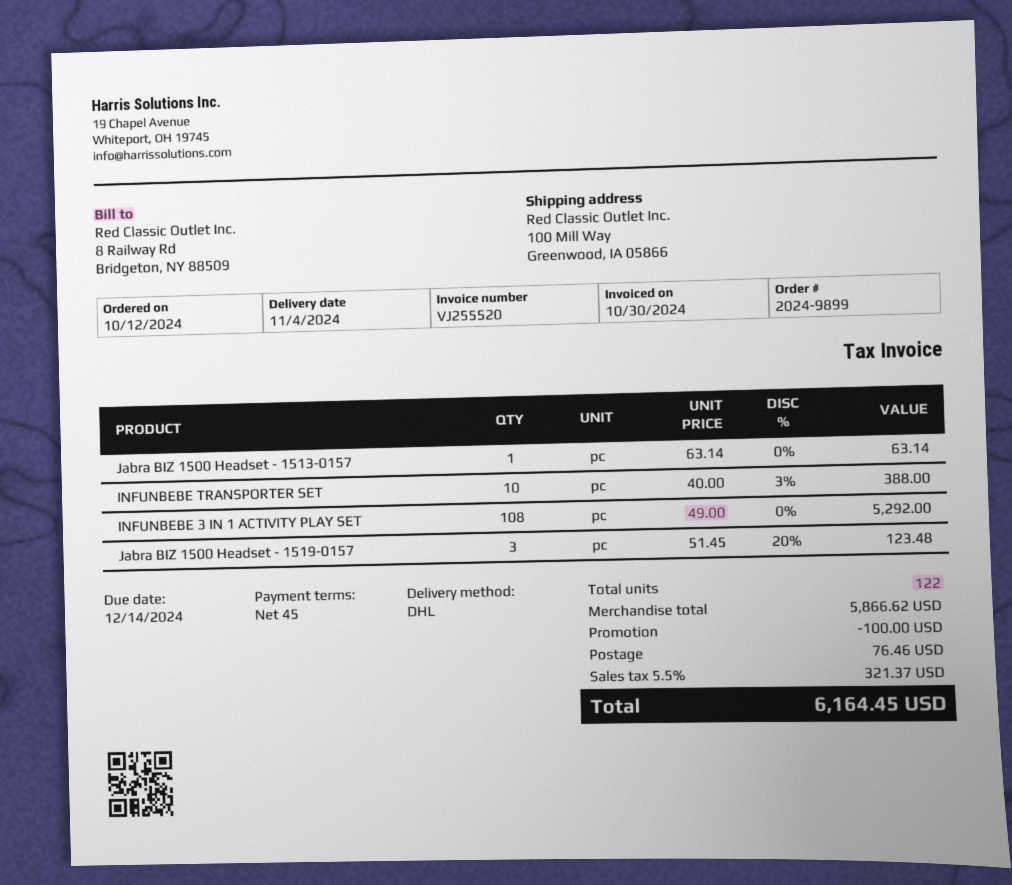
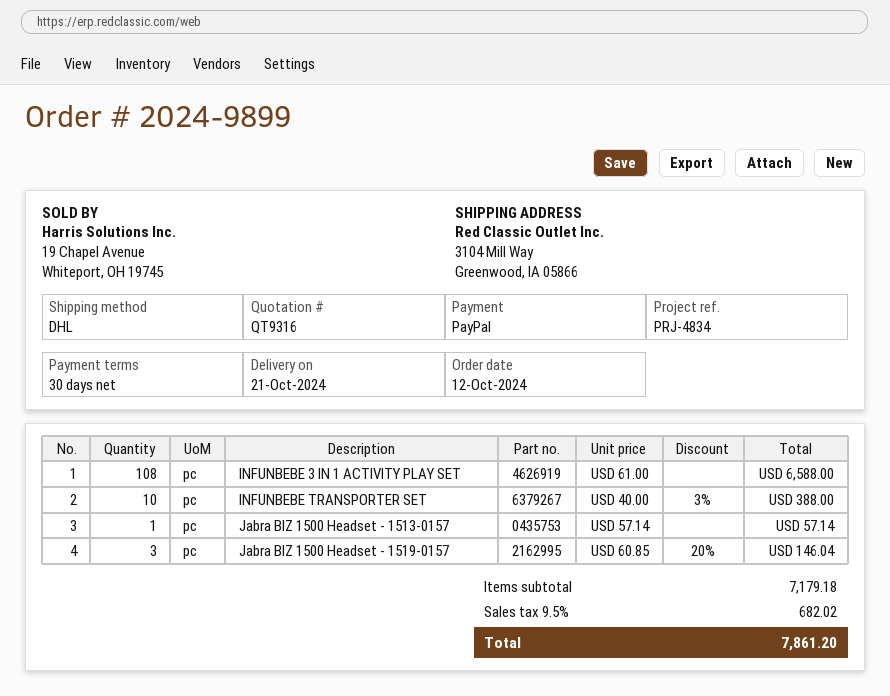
delivery date: 2024-11-04 -> 2024-10-21
payment terms: 45 days -> 30 days
ship to: 100 Mill Way, Greenwood, IA 05866 -> 3104 Mill Way, Greenwood, IA 05866
Jabra BIZ 1500 Headset - 1513-0157: 1 x 63.14 = 63.14 -> 1 x 57.14 = 57.14
INFUNBEBE 3 IN 1 ACTIVITY PLAY SET: 108 x 49.00 = 5292.00 -> 108 x 61.00 = 6588.00
Jabra BIZ 1500 Headset - 1519-0157: 3 x 51.45 - 20% = 123.48 -> 3 x 60.85 - 20% = 146.04
subtotal: 5866.62 -> 7179.18
discount: 100.00 -> none
shipping: 76.46 -> none
tax: 5.5% = 321.37 -> 9.5% = 682.02
total: 6164.45 -> 7861.20

